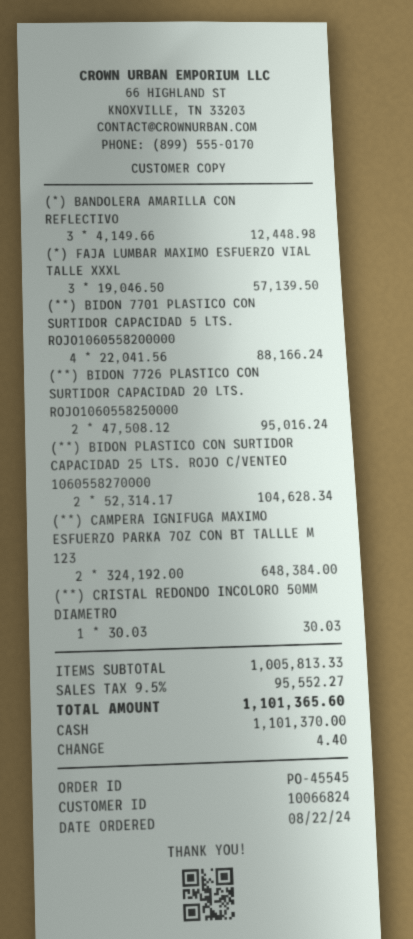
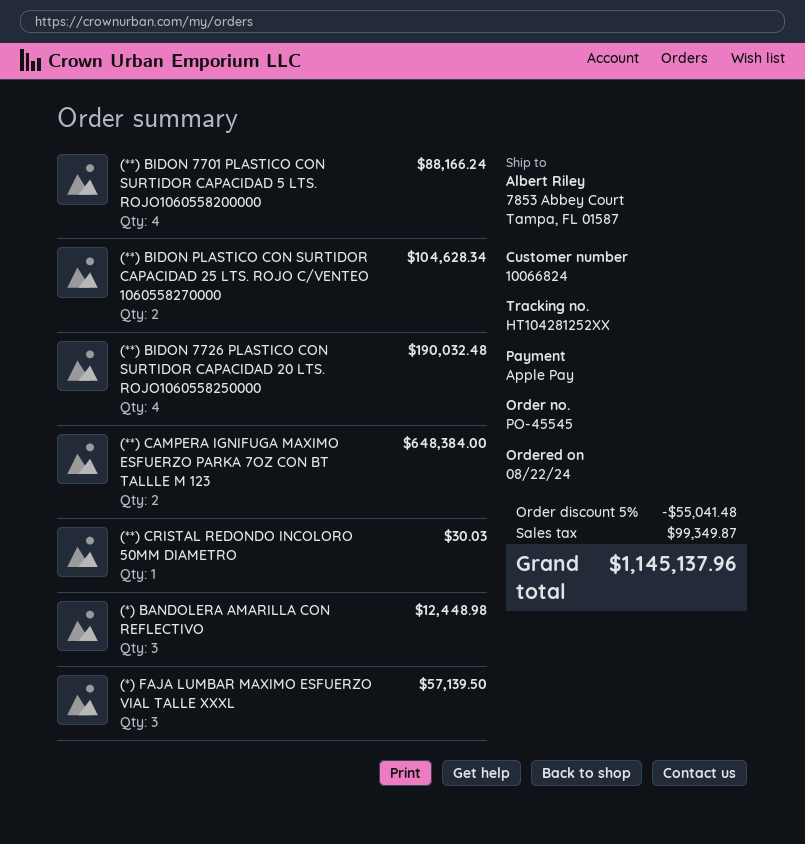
payment method: cash -> Apple Pay
(**) BIDON 7726 PLASTICO CON SURTIDOR CAPACIDAD 20 LTS. ROJO1060558250000: 2 for 95016.24 -> 4 for 190032.48
discount: none -> 5% = 55041.48
tax: 95552.27 -> 99349.87
total: 1101365.60 -> 1145137.96

